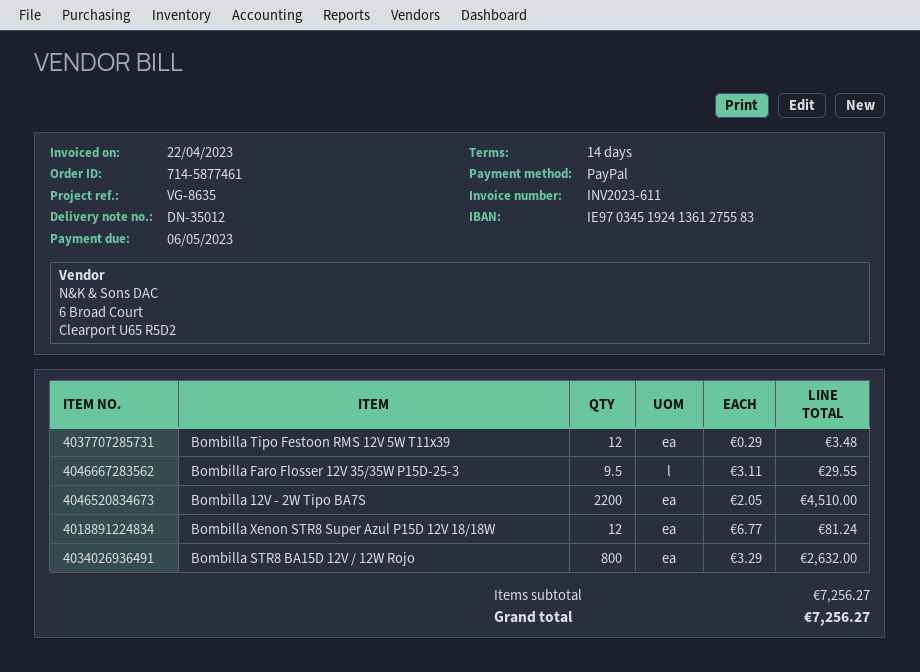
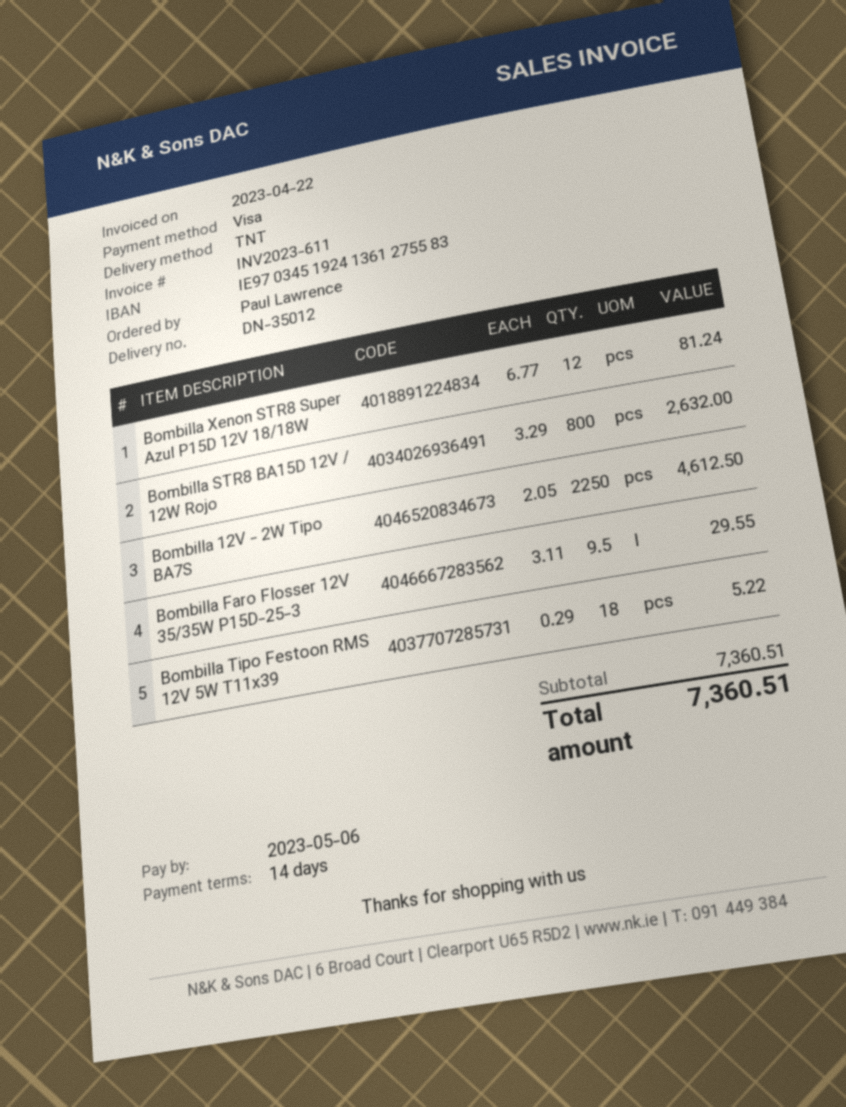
payment method: PayPal -> Visa
Bombilla Tipo Festoon RMS 12V 5W T11x39: 12 x 0.29 = 3.48 -> 18 x 0.29 = 5.22
Bombilla 12V - 2W Tipo BA7S: 2200 x 2.05 = 4510.00 -> 2250 x 2.05 = 4612.50
subtotal: 7256.27 -> 7360.51
total: 7256.27 -> 7360.51

